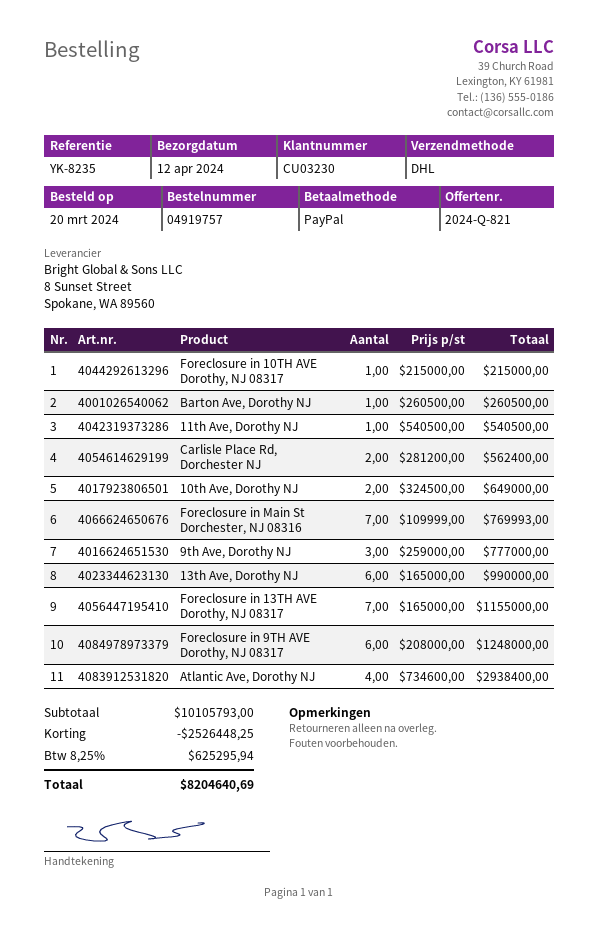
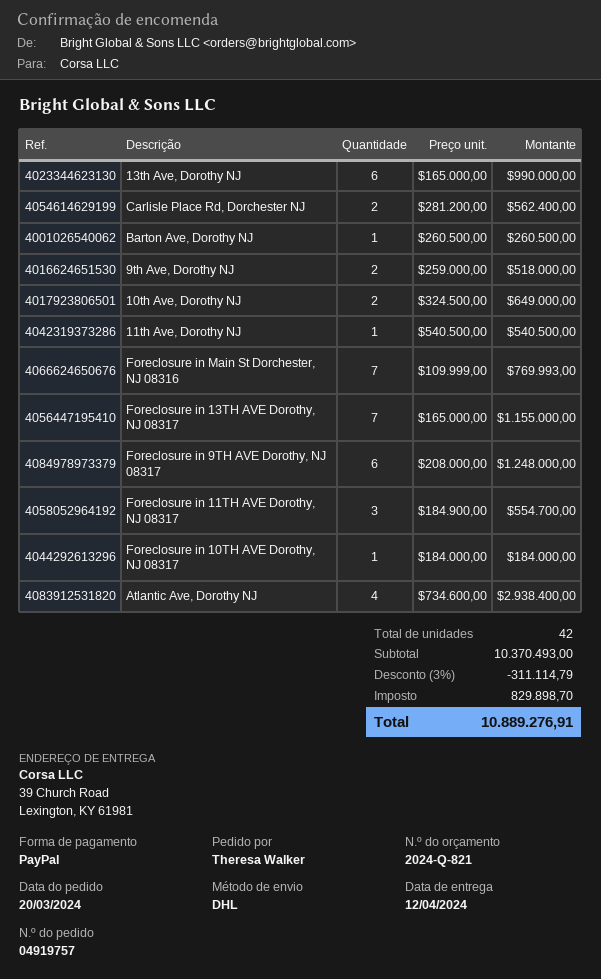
Foreclosure in 10TH AVE Dorothy, NJ 08317: 1 x 215000.00 = 215000.00 -> 1 x 184000.00 = 184000.00
9th Ave, Dorothy NJ: 3 x 259000.00 = 777000.00 -> 2 x 259000.00 = 518000.00
Foreclosure in 11TH AVE Dorothy, NJ 08317: none -> 3 x 184900.00 = 554700.00
subtotal: 10105793.00 -> 10370493.00
discount: 2526448.25 -> 311114.79
tax: 625295.94 -> 829898.70
total: 8204640.69 -> 10889276.91

